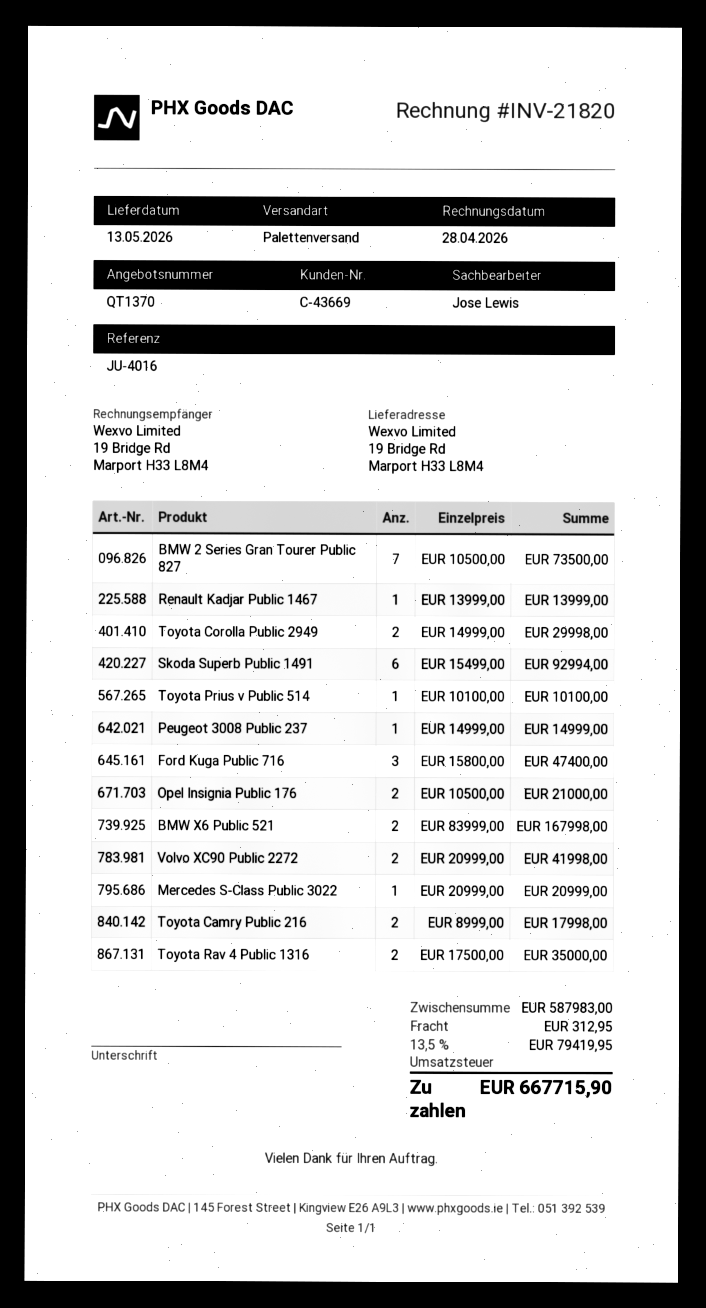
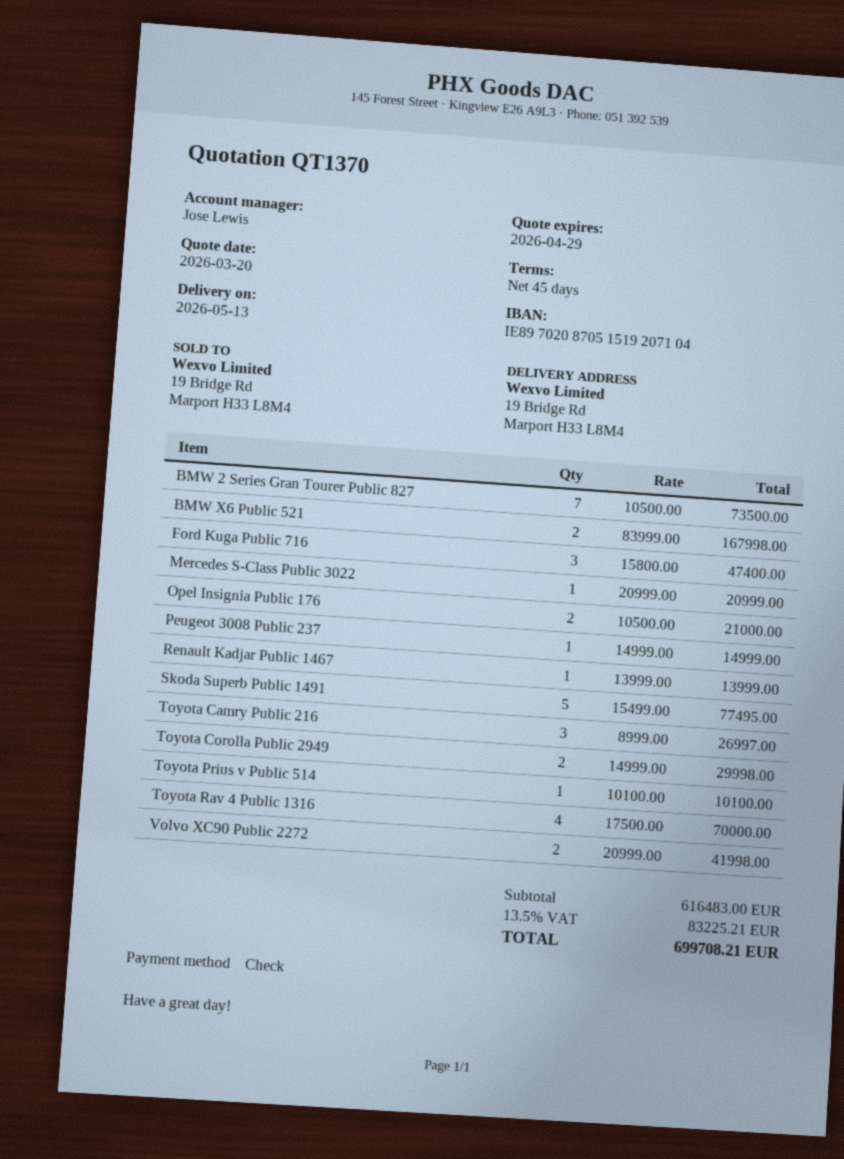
Skoda Superb Public 1491: 6 x 15499.00 = 92994.00 -> 5 x 15499.00 = 77495.00
Toyota Camry Public 216: 2 x 8999.00 = 17998.00 -> 3 x 8999.00 = 26997.00
Toyota Rav 4 Public 1316: 2 x 17500.00 = 35000.00 -> 4 x 17500.00 = 70000.00
subtotal: 587983.00 -> 616483.00
shipping: 312.95 -> none
tax: 13.5% = 79419.95 -> 13.5% = 83225.21
total: 667715.90 -> 699708.21

